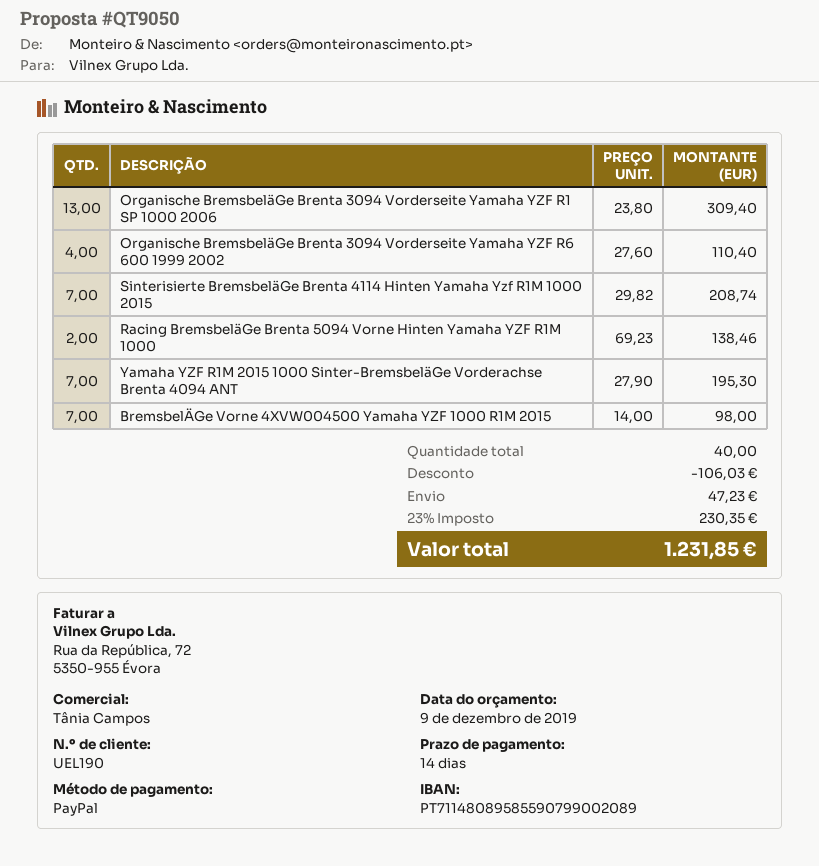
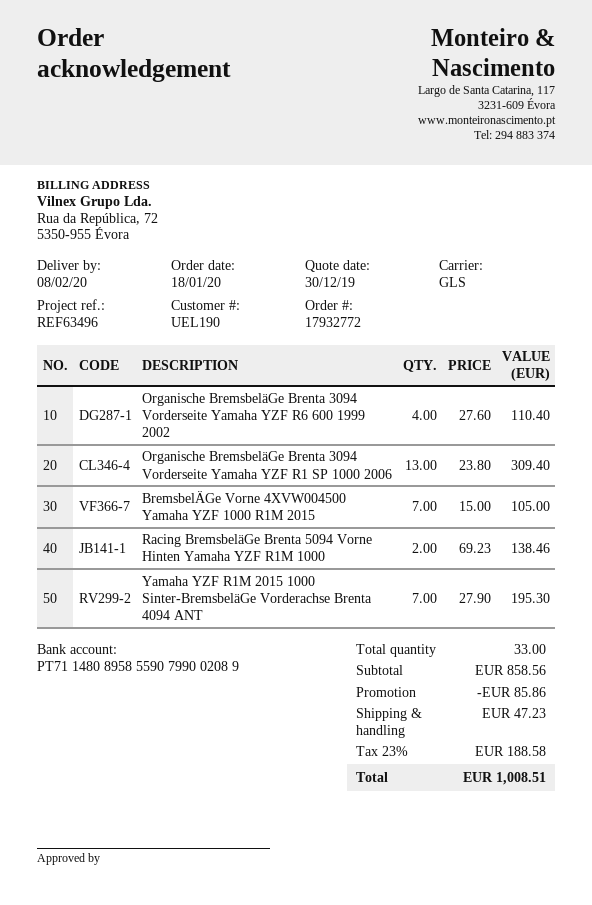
quote date: 2019-12-09 -> 2019-12-30
Sinterisierte BremsbeläGe Brenta 4114 Hinten Yamaha Yzf R1M 1000 2015: 7 x 29.82 = 208.74 -> none
BremsbelÄGe Vorne 4XVW004500 Yamaha YZF 1000 R1M 2015: 7 x 14.00 = 98.00 -> 7 x 15.00 = 105.00
total quantity: 40 -> 33
discount: 106.03 -> 85.86
tax: 23% = 230.35 -> 23% = 188.58
total: 1231.85 -> 1008.51

